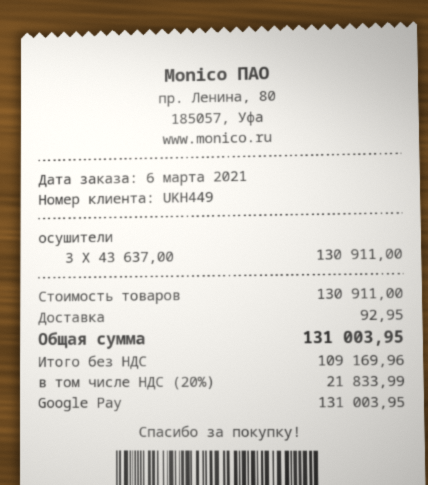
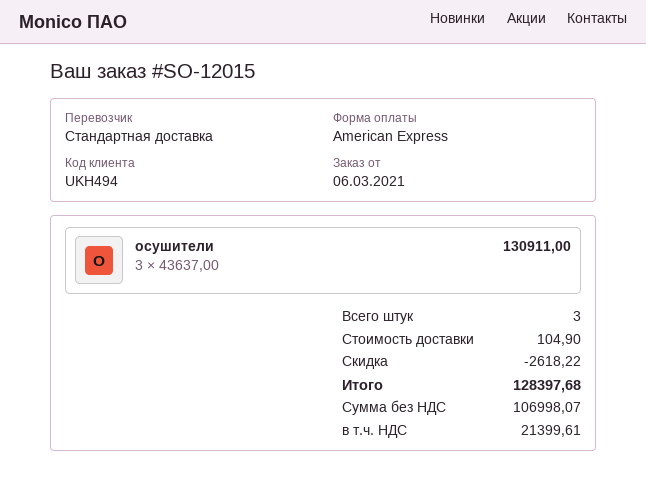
customer number: UKH449 -> UKH494
payment method: Google Pay -> American Express
discount: none -> 2618.22
shipping: 92.95 -> 104.90
net: 109169.96 -> 106998.07
tax: 21833.99 -> 21399.61
total: 131003.95 -> 128397.68

